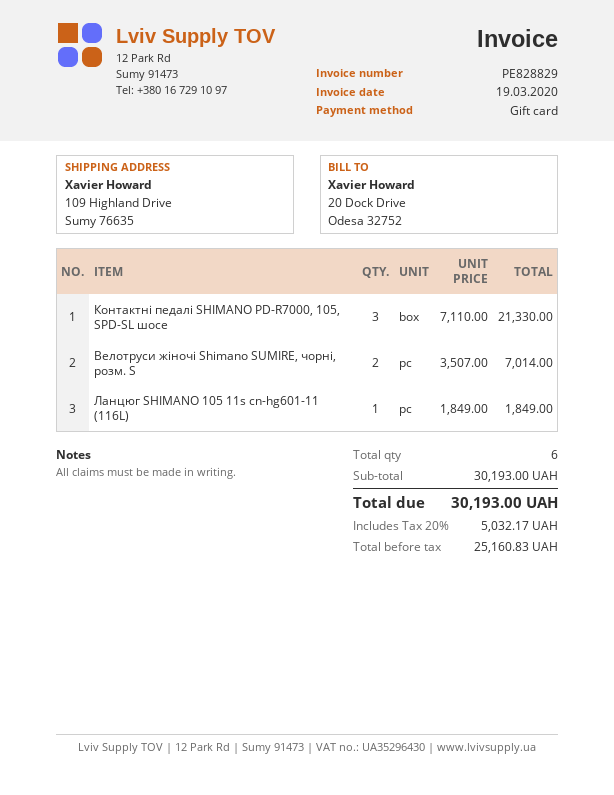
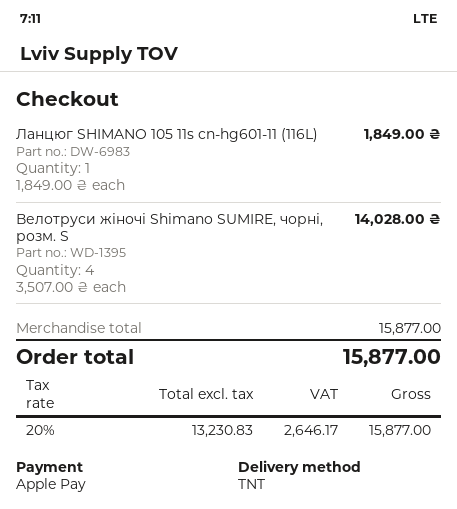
payment method: gift card -> Apple Pay
Контактні педалі SHIMANO PD-R7000, 105, SPD-SL шосе: 3 x 7110.00 = 21330.00 -> none
Велотруси жіночі Shimano SUMIRE, чорні, розм. S: 2 x 3507.00 = 7014.00 -> 4 x 3507.00 = 14028.00
subtotal: 30193.00 -> 15877.00
net: 25160.83 -> 13230.83
tax: 20% = 5032.17 -> 20% = 2646.17
total: 30193.00 -> 15877.00

